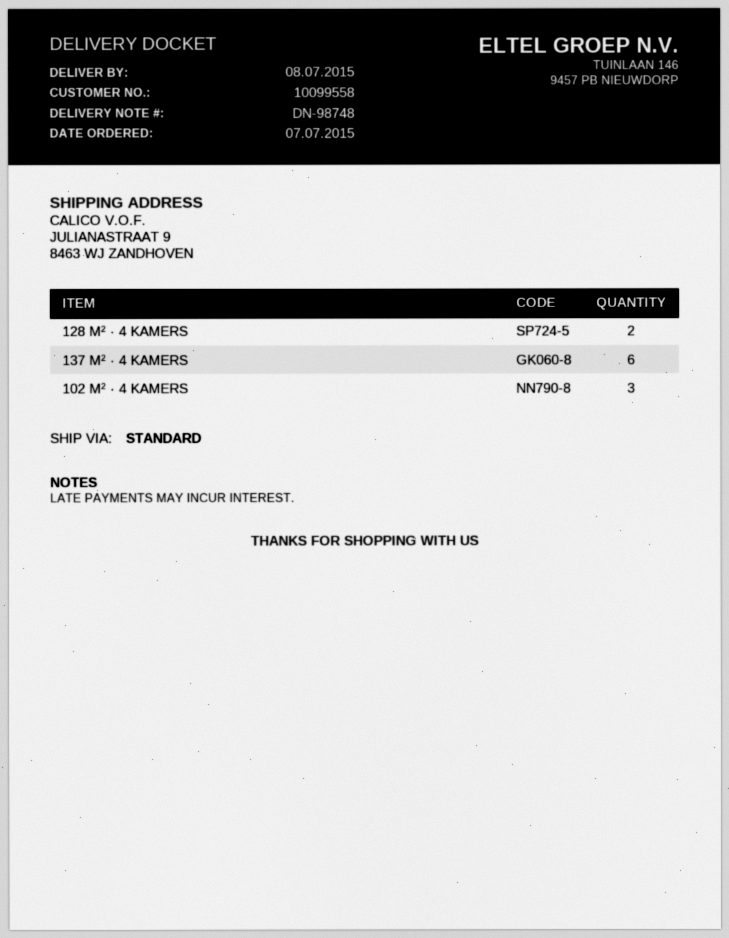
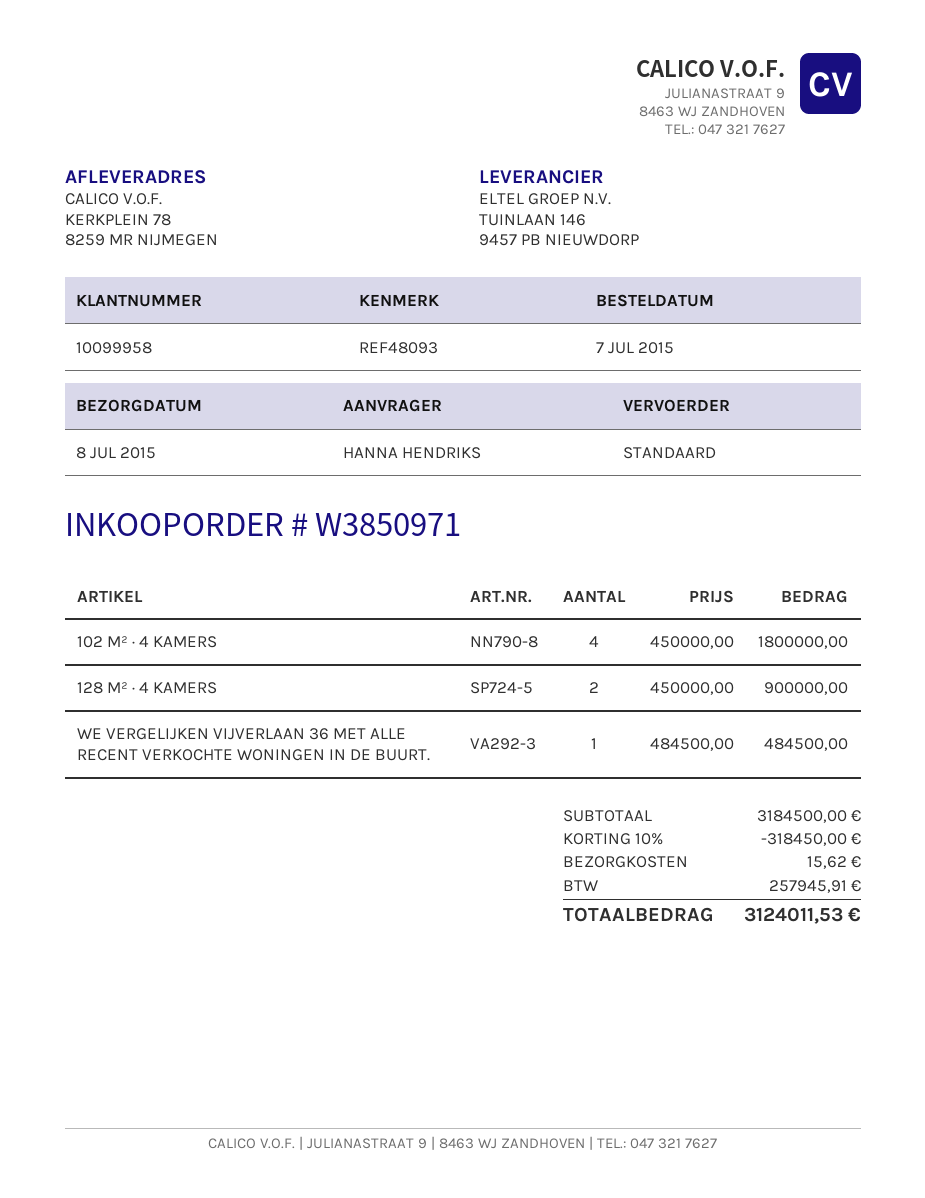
customer number: 10099558 -> 10099958
ship to: JULIANASTRAAT 9, 8463 WJ ZANDHOVEN -> KERKPLEIN 78, 8259 MR NIJMEGEN
137 M² · 4 KAMERS: 6 -> none
102 M² · 4 KAMERS: 3 -> 4
WE VERGELIJKEN VIJVERLAAN 36 MET ALLE RECENT VERKOCHTE WONINGEN IN DE BUURT.: none -> 1

